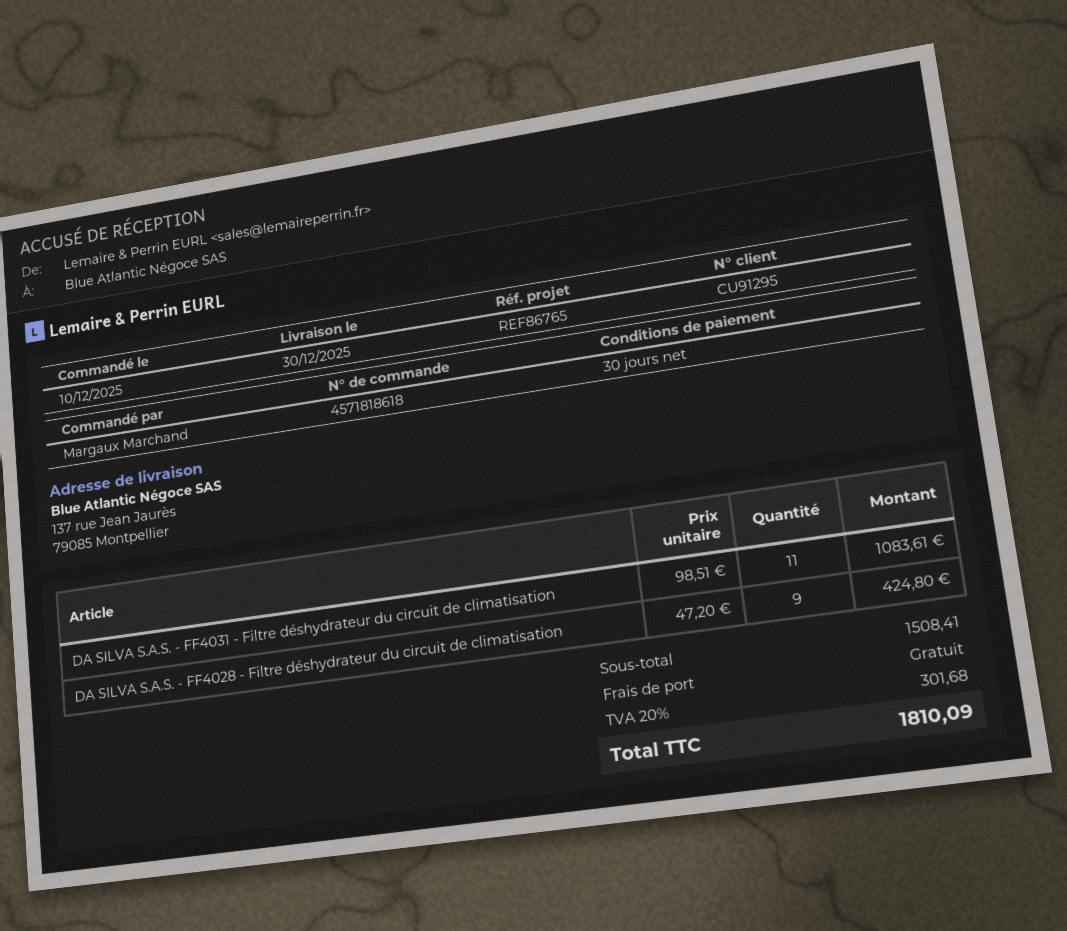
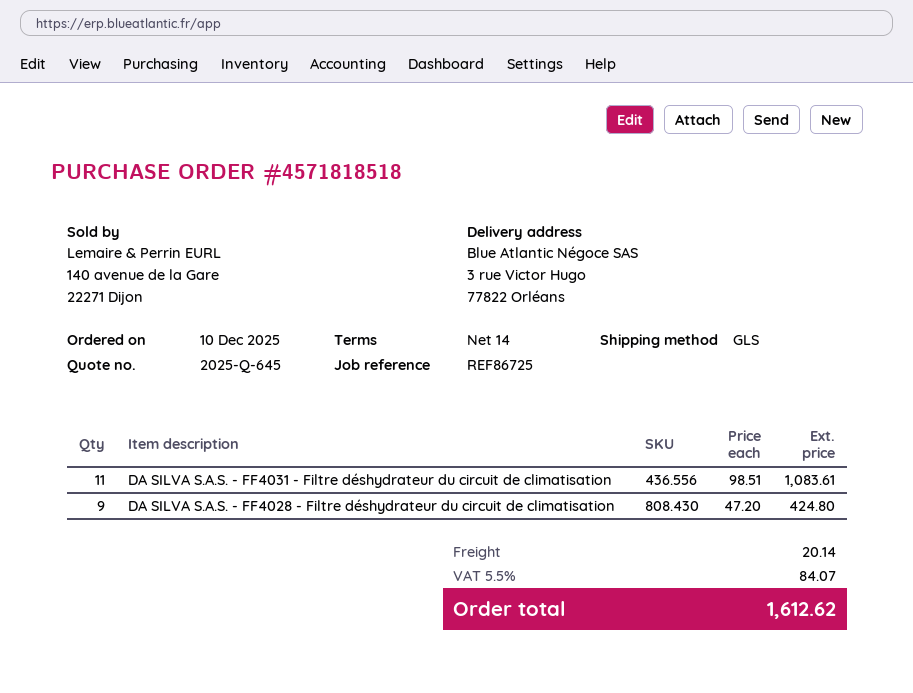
order number: 4571818618 -> 4571818518
payment terms: 30 days -> 14 days
reference: REF86765 -> REF86725
ship to: 137 rue Jean Jaurès, 79085 Montpellier -> 3 rue Victor Hugo, 77822 Orléans
shipping: 0.00 -> 20.14
tax: 20% = 301.68 -> 5.5% = 84.07
total: 1810.09 -> 1612.62

